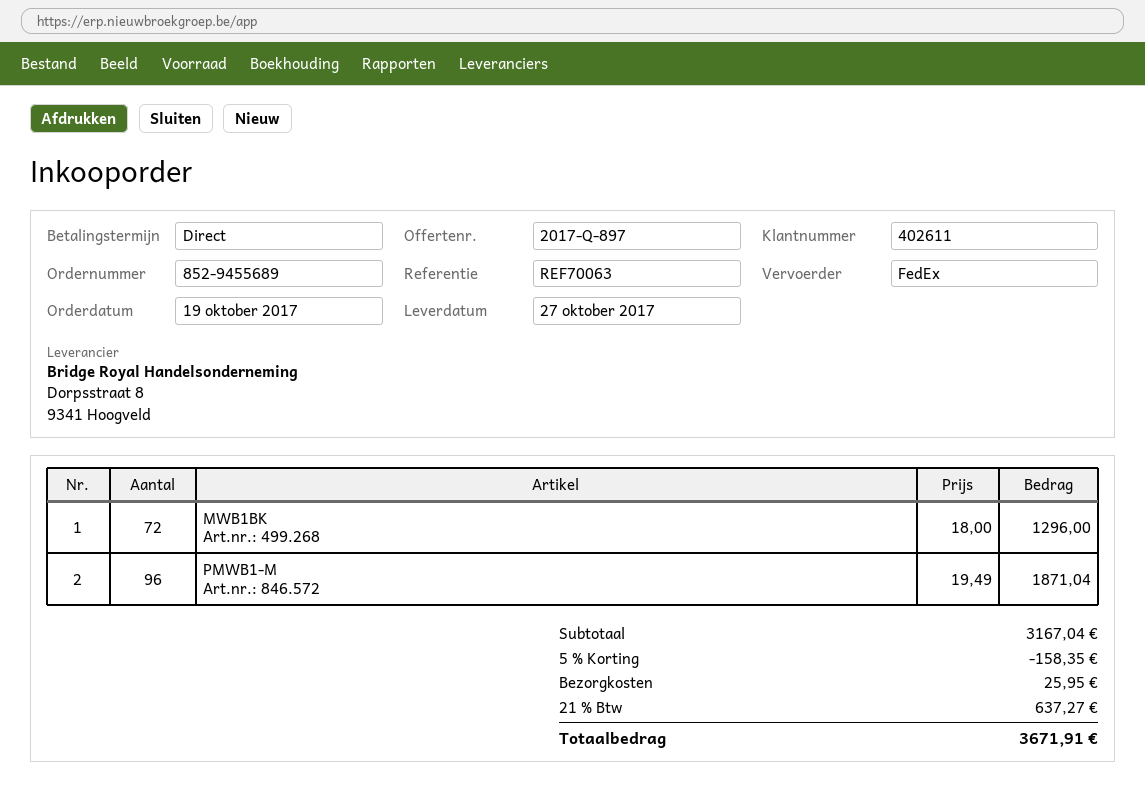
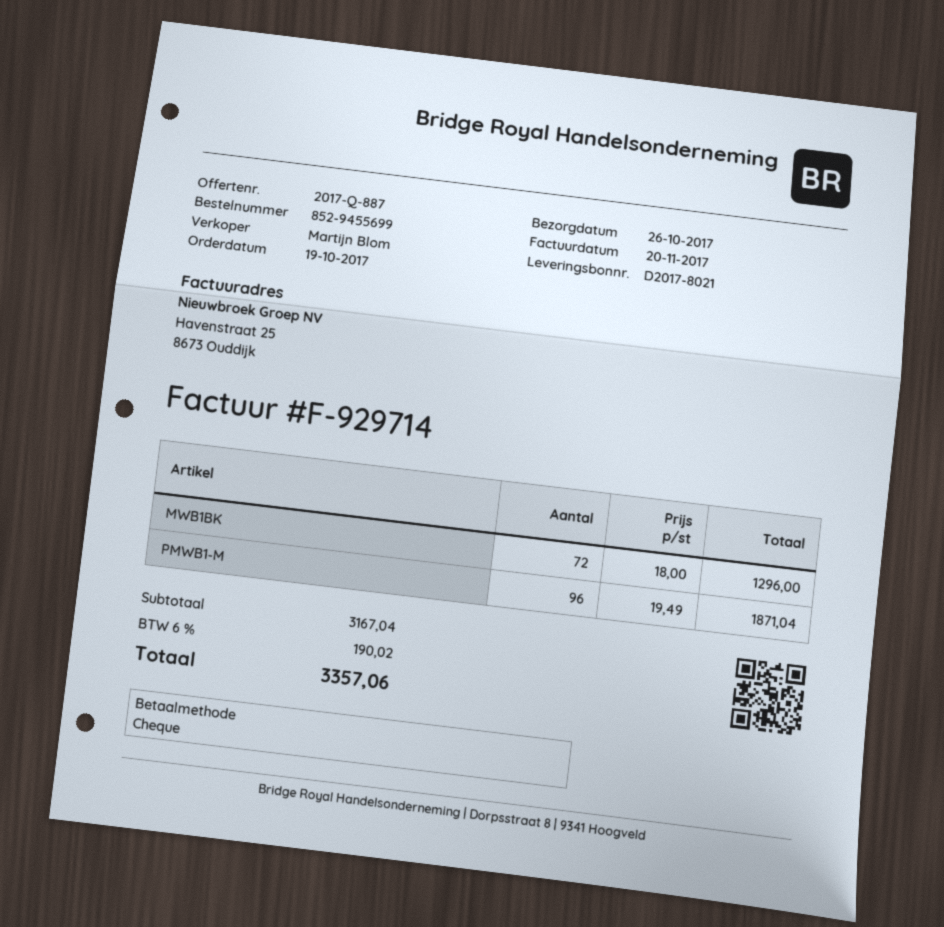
quote number: 2017-Q-897 -> 2017-Q-887
order number: 852-9455689 -> 852-9455699
delivery date: 2017-10-27 -> 2017-10-26
discount: 5% = 158.35 -> none
shipping: 25.95 -> none
tax: 21% = 637.27 -> 6% = 190.02
total: 3671.91 -> 3357.06

